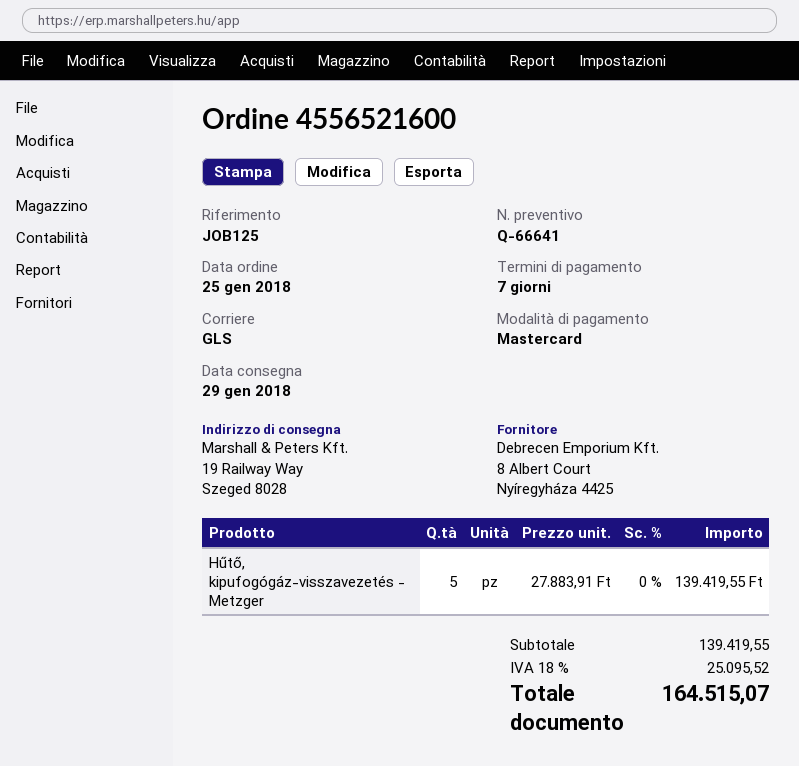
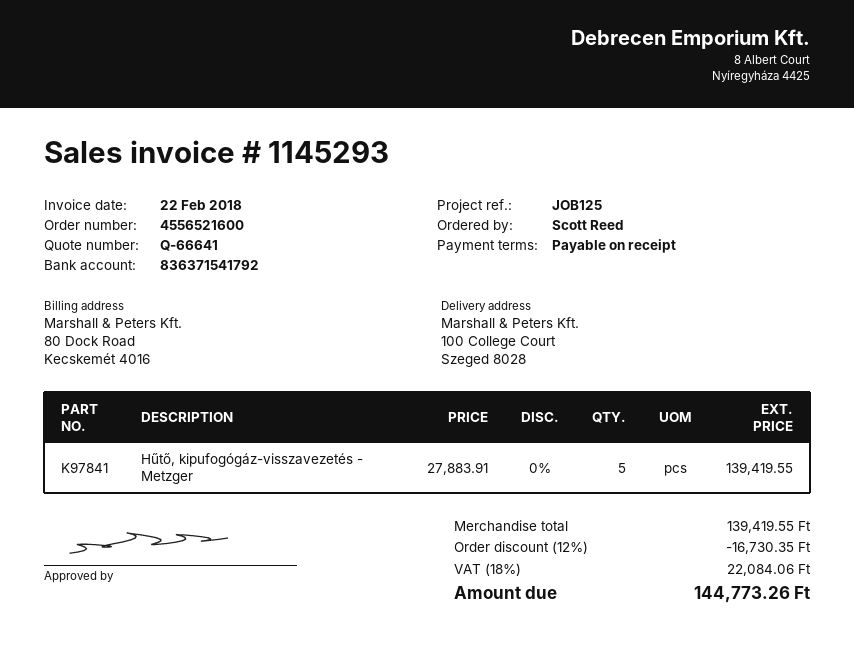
payment terms: 7 days -> on receipt
ship to: 19 Railway Way, Szeged 8028 -> 100 College Court, Szeged 8028
discount: none -> 12% = 16730.35
tax: 18% = 25095.52 -> 18% = 22084.06
total: 164515.07 -> 144773.26

